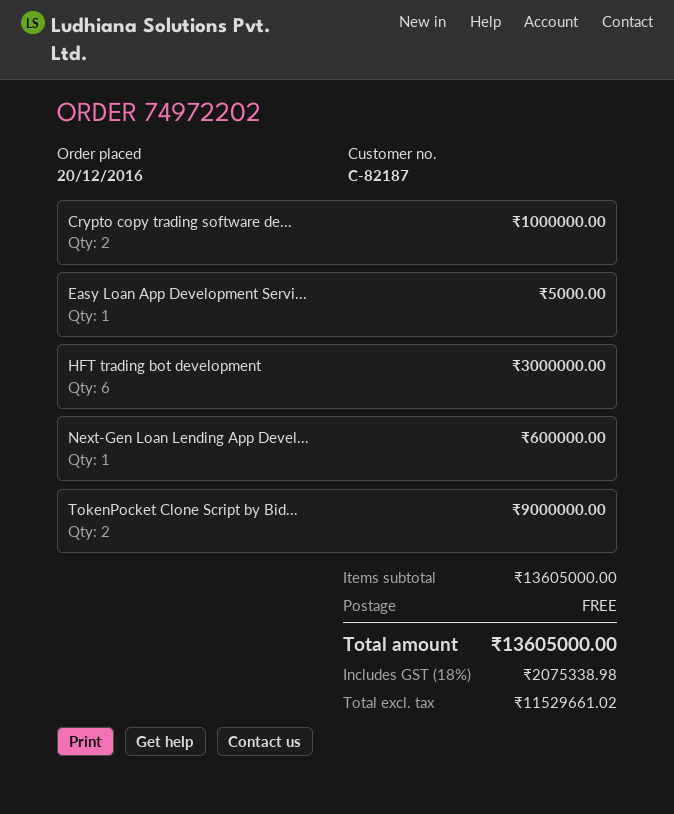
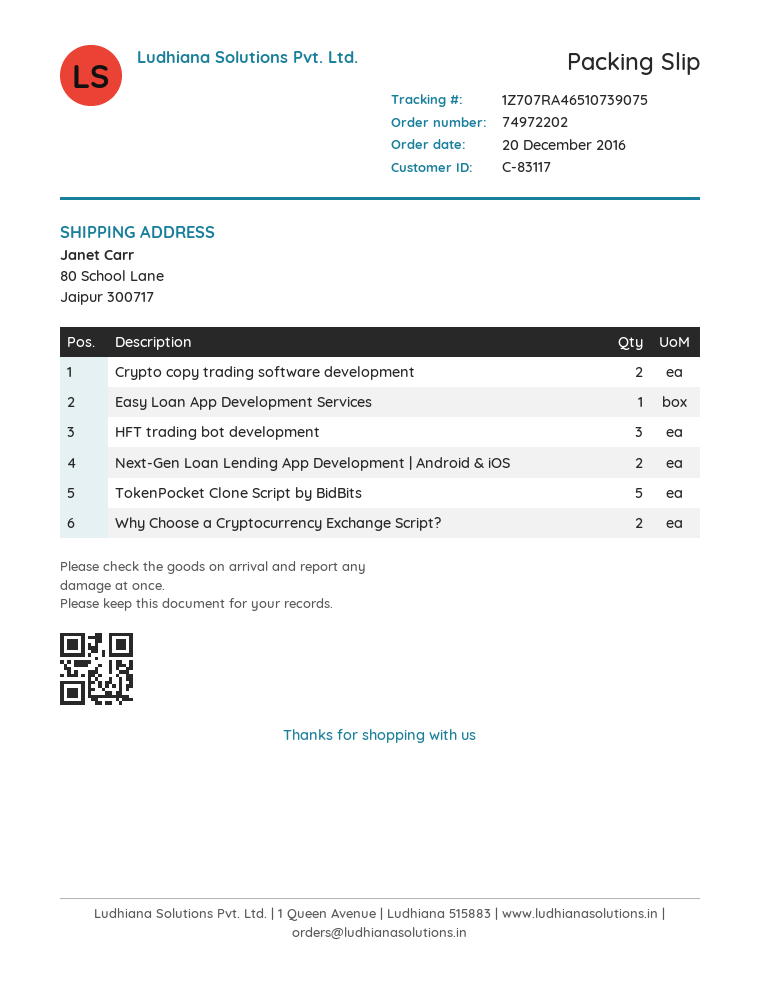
customer number: C-82187 -> C-83117
HFT trading bot development: 6 -> 3
Next-Gen Loan Lending App Devel...: 1 -> 2
TokenPocket Clone Script by Bid...: 2 -> 5
Why Choose a Cryptocurrency Exchange Script?: none -> 2

